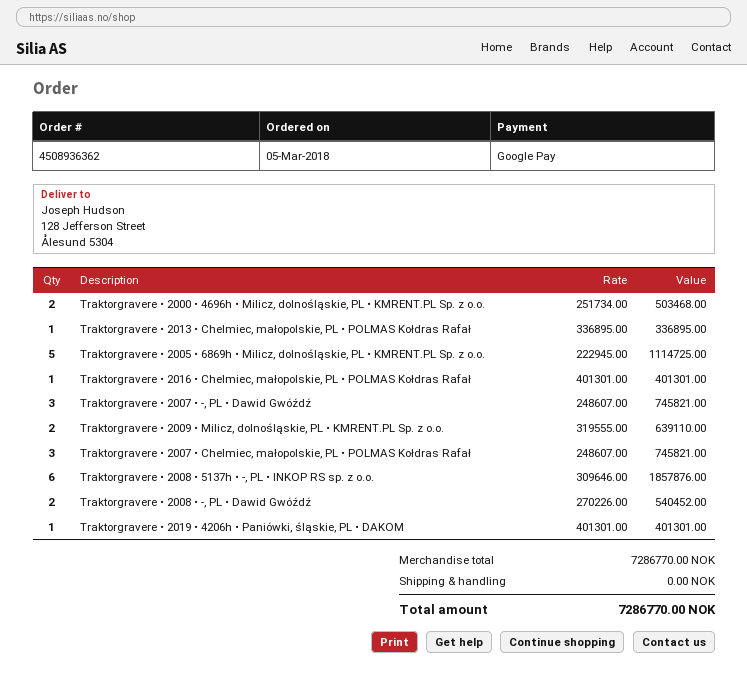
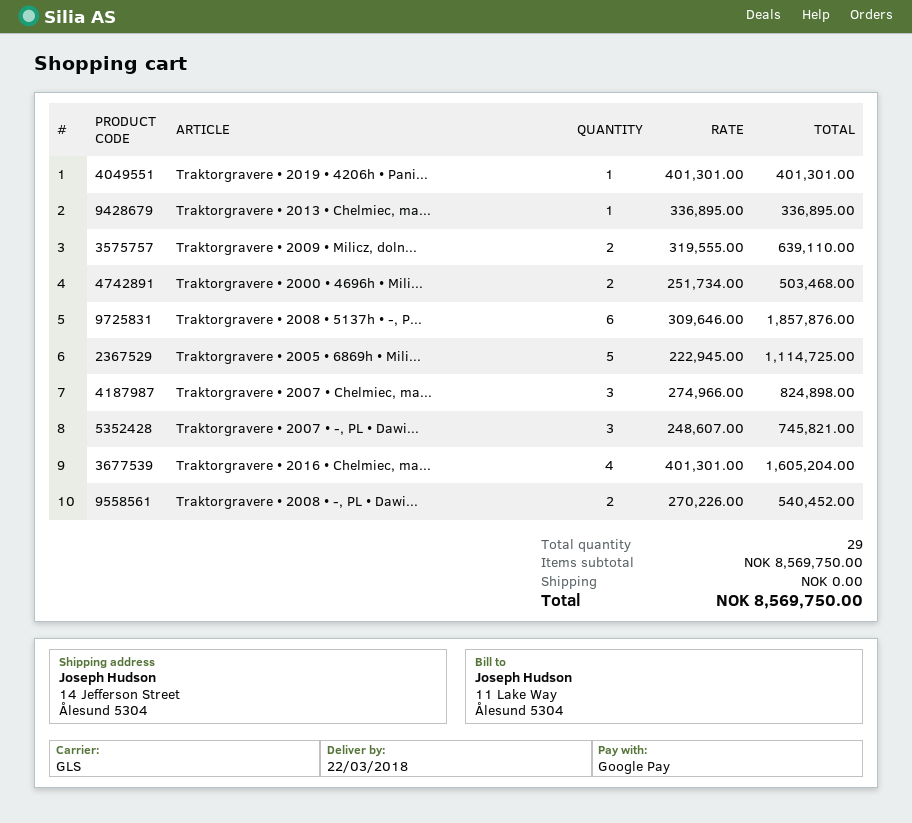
ship to: 128 Jefferson Street, Ålesund 5304 -> 14 Jefferson Street, Ålesund 5304
Traktorgravere • 2016 • Chelmiec, małopolskie, PL • POLMAS Kołdras Rafał: 1 x 401301.00 = 401301.00 -> 4 x 401301.00 = 1605204.00
Traktorgravere • 2007 • Chelmiec, małopolskie, PL • POLMAS Kołdras Rafał: 3 x 248607.00 = 745821.00 -> 3 x 274966.00 = 824898.00
subtotal: 7286770.00 -> 8569750.00
total: 7286770.00 -> 8569750.00

